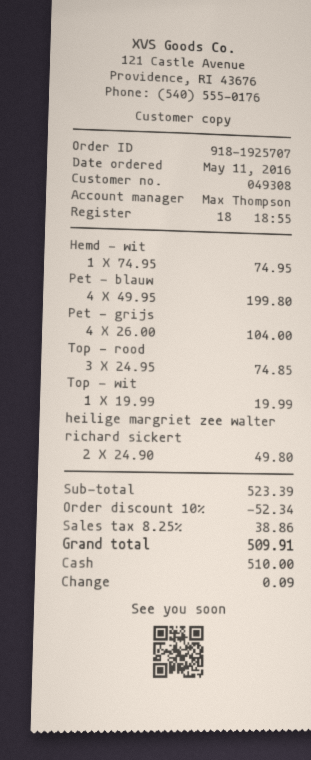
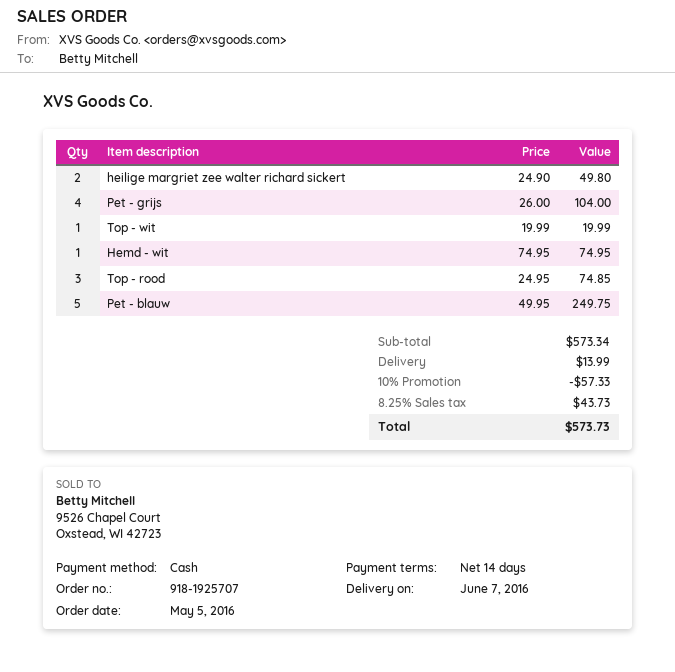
order date: 2016-05-11 -> 2016-05-05
Pet - blauw: 4 x 49.95 = 199.80 -> 5 x 49.95 = 249.75
subtotal: 523.39 -> 573.34
discount: 10% = 52.34 -> 10% = 57.33
shipping: none -> 13.99
tax: 8.25% = 38.86 -> 8.25% = 43.73
total: 509.91 -> 573.73

